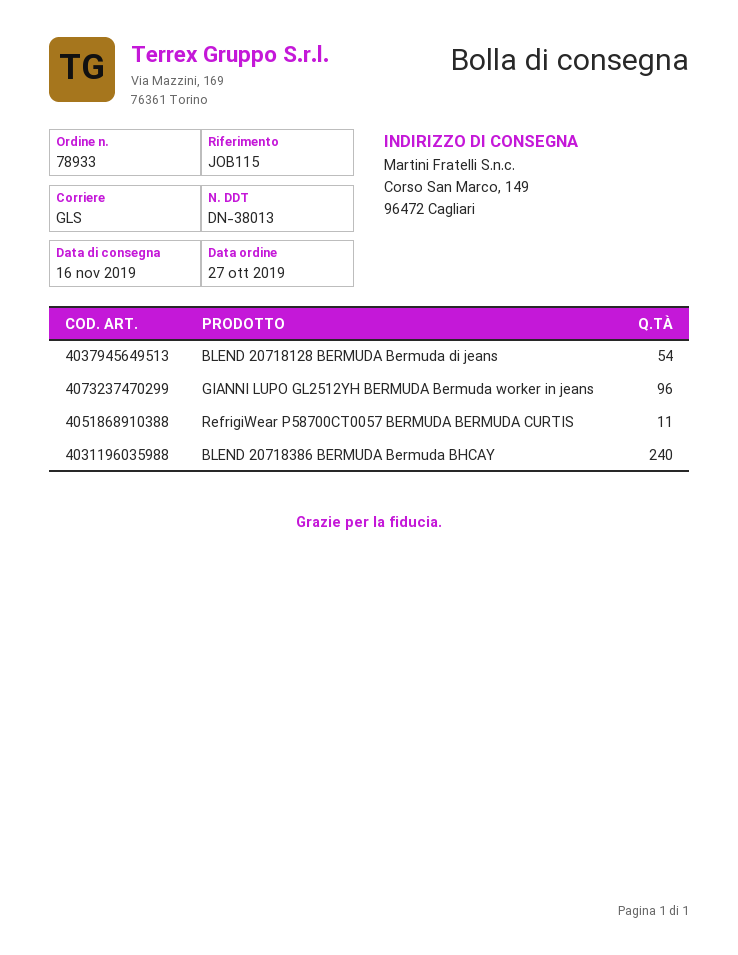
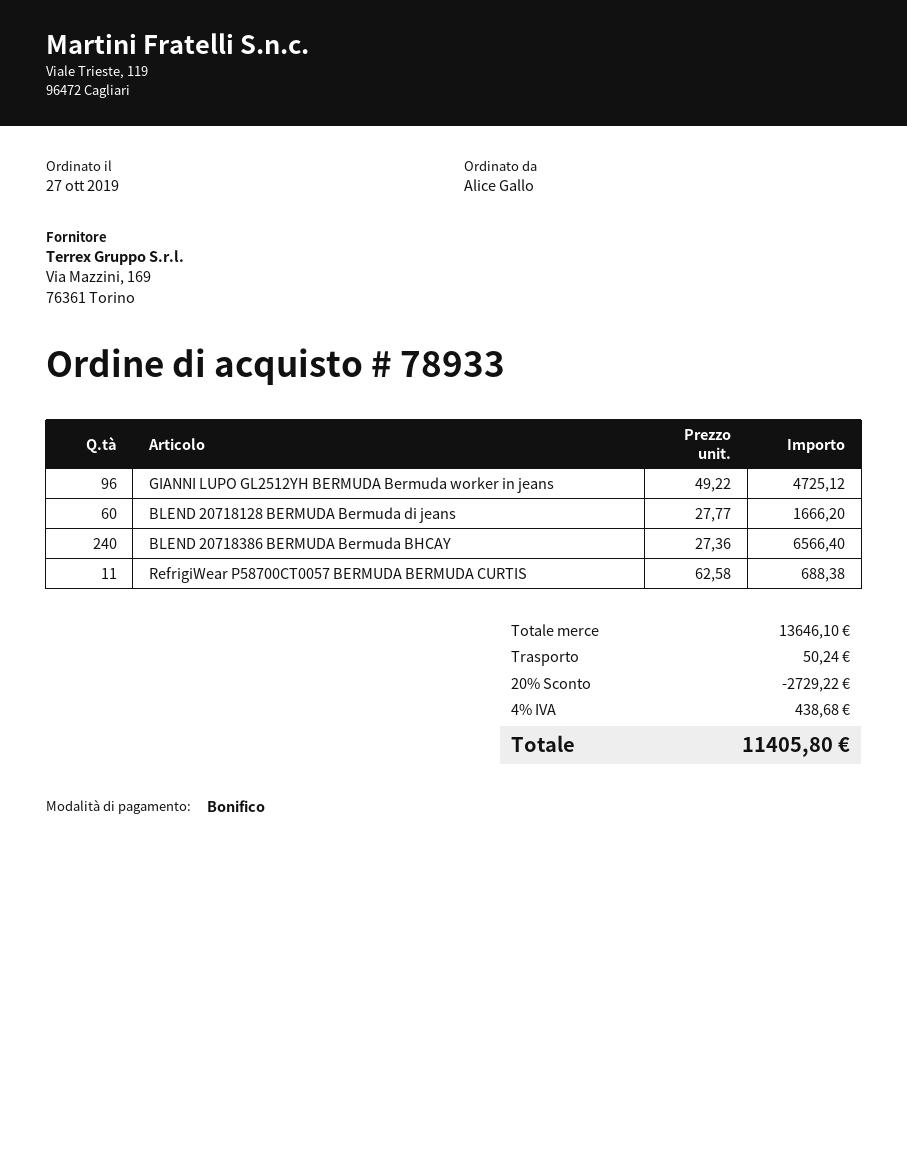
BLEND 20718128 BERMUDA Bermuda di jeans: 54 -> 60

